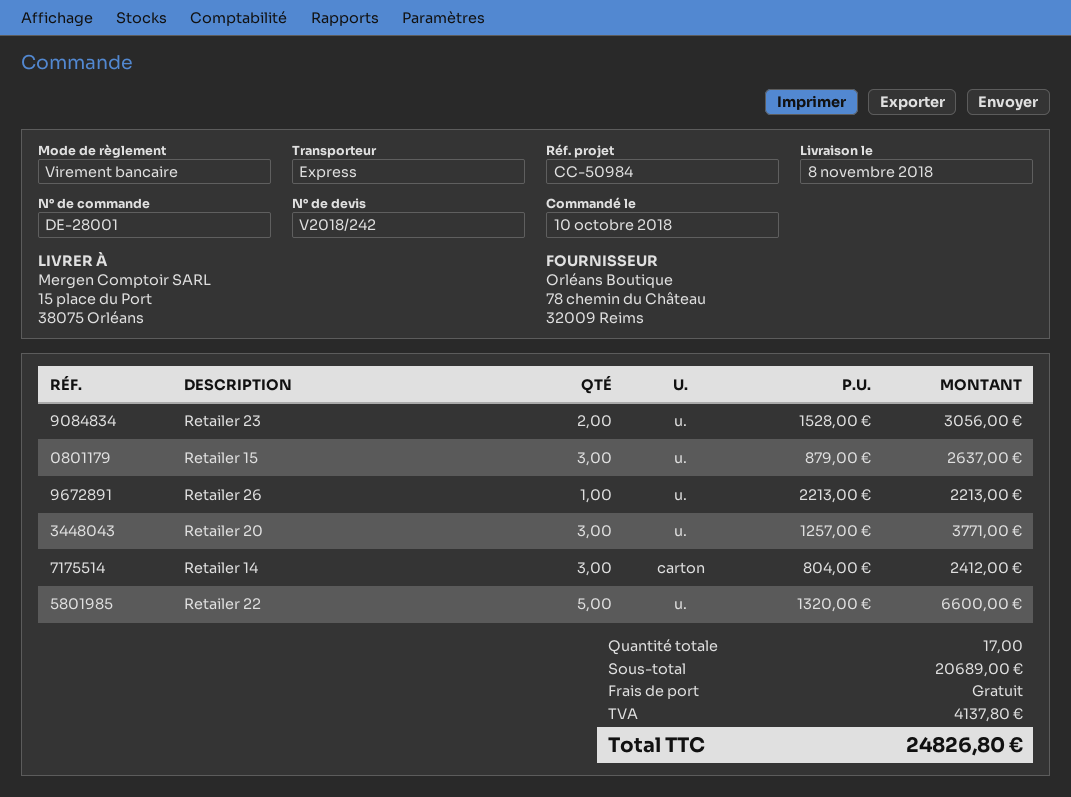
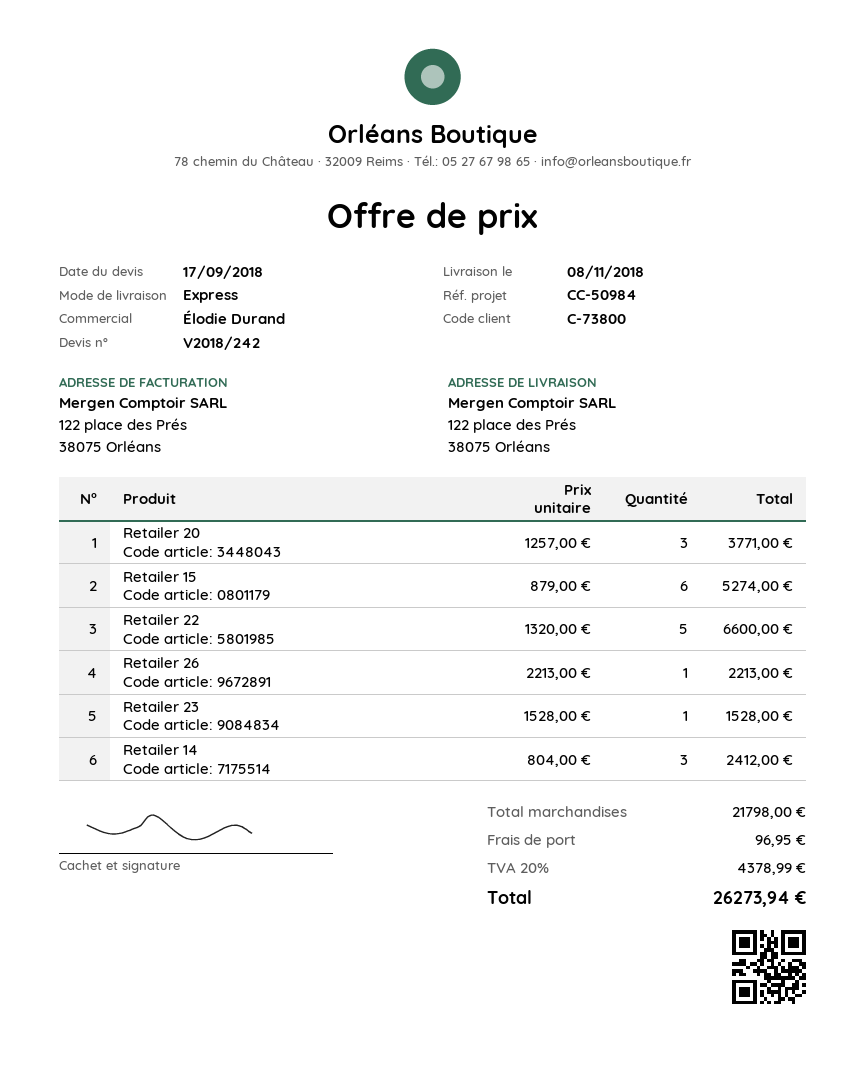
ship to: 15 place du Port, 38075 Orléans -> 122 place des Prés, 38075 Orléans
Retailer 23: 2 x 1528.00 = 3056.00 -> 1 x 1528.00 = 1528.00
Retailer 15: 3 x 879.00 = 2637.00 -> 6 x 879.00 = 5274.00
subtotal: 20689.00 -> 21798.00
shipping: 0.00 -> 96.95
tax: 4137.80 -> 4378.99
total: 24826.80 -> 26273.94

